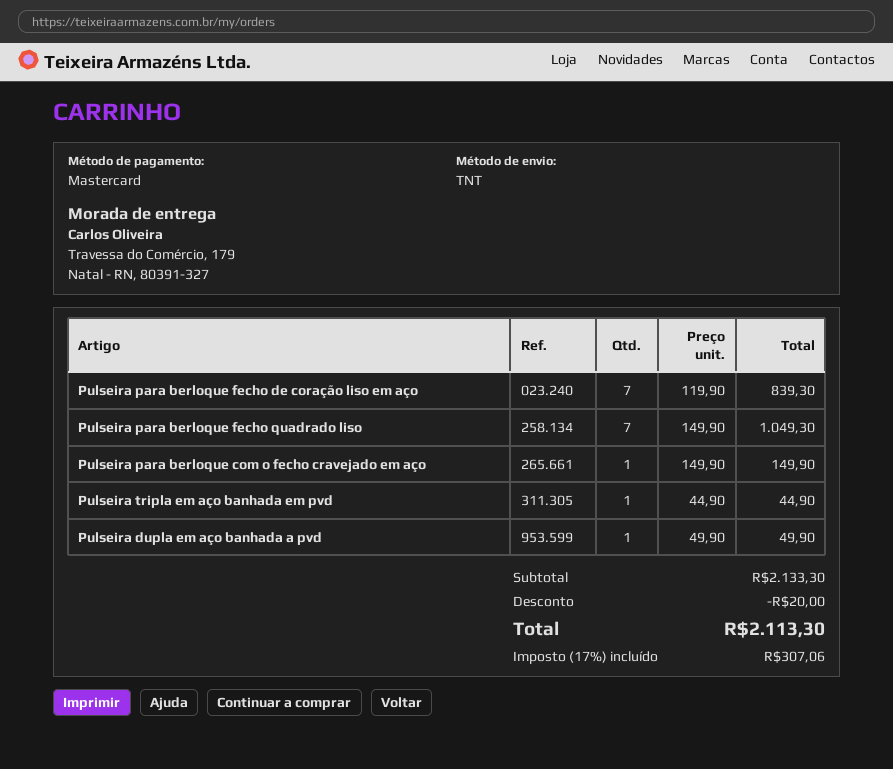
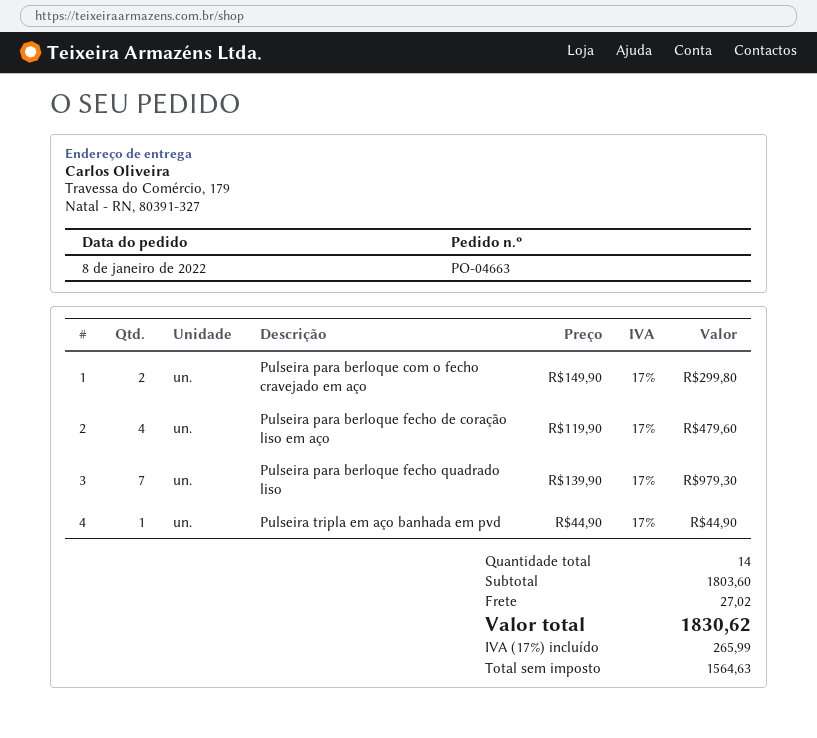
Pulseira para berloque fecho de coração liso em aço: 7 x 119.90 = 839.30 -> 4 x 119.90 = 479.60
Pulseira para berloque fecho quadrado liso: 7 x 149.90 = 1049.30 -> 7 x 139.90 = 979.30
Pulseira para berloque com o fecho cravejado em aço: 1 x 149.90 = 149.90 -> 2 x 149.90 = 299.80
Pulseira dupla em aço banhada a pvd: 1 x 49.90 = 49.90 -> none
subtotal: 2133.30 -> 1803.60
discount: 20.00 -> none
shipping: none -> 27.02
tax: 17% = 307.06 -> 17% = 265.99
total: 2113.30 -> 1830.62

